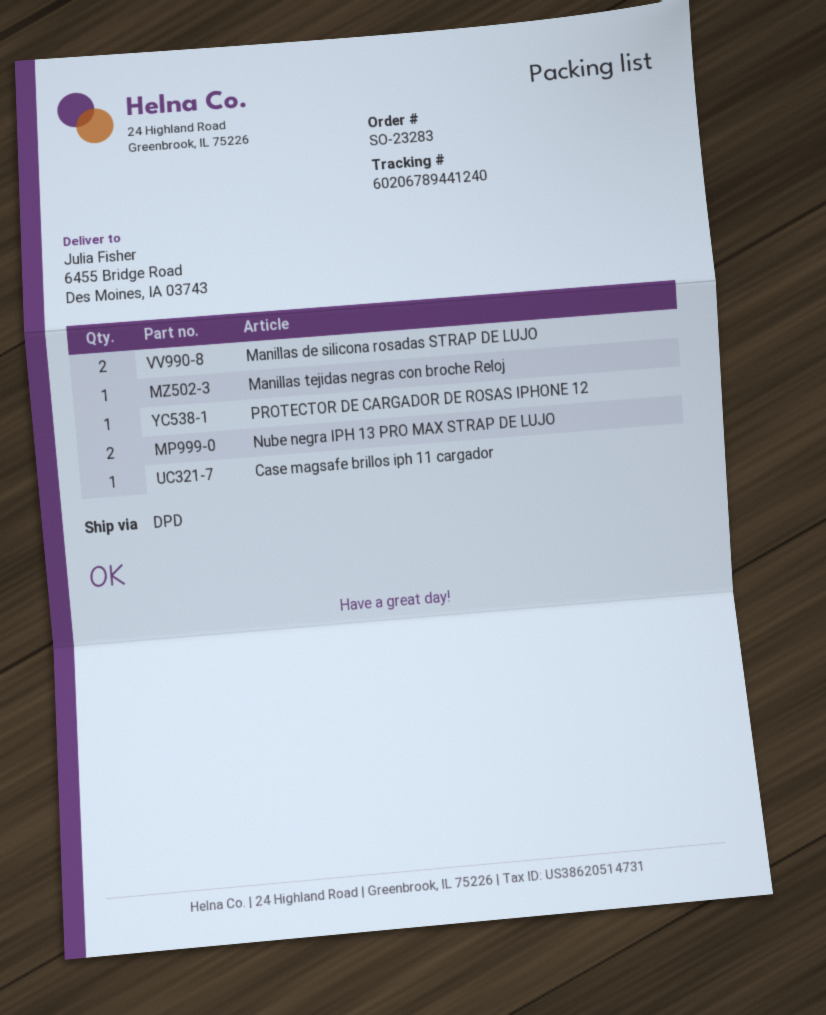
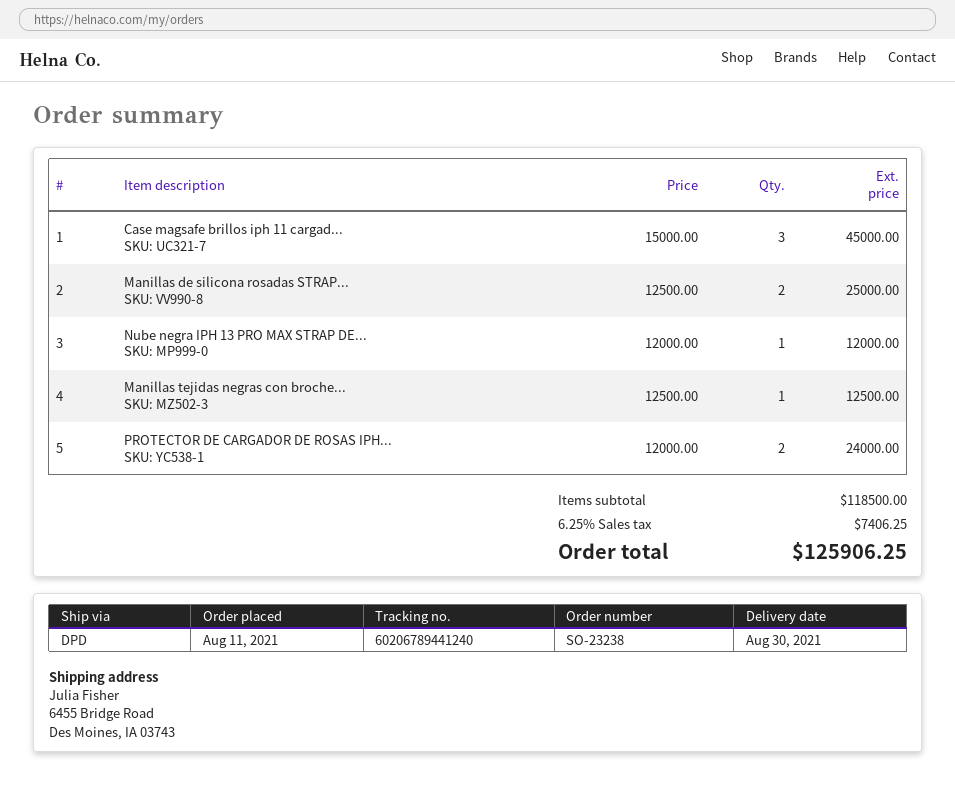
order number: SO-23283 -> SO-23238
PROTECTOR DE CARGADOR DE ROSAS IPHONE 12: 1 -> 2
Nube negra IPH 13 PRO MAX STRAP DE LUJO: 2 -> 1
Case magsafe brillos iph 11 cargador: 1 -> 3

